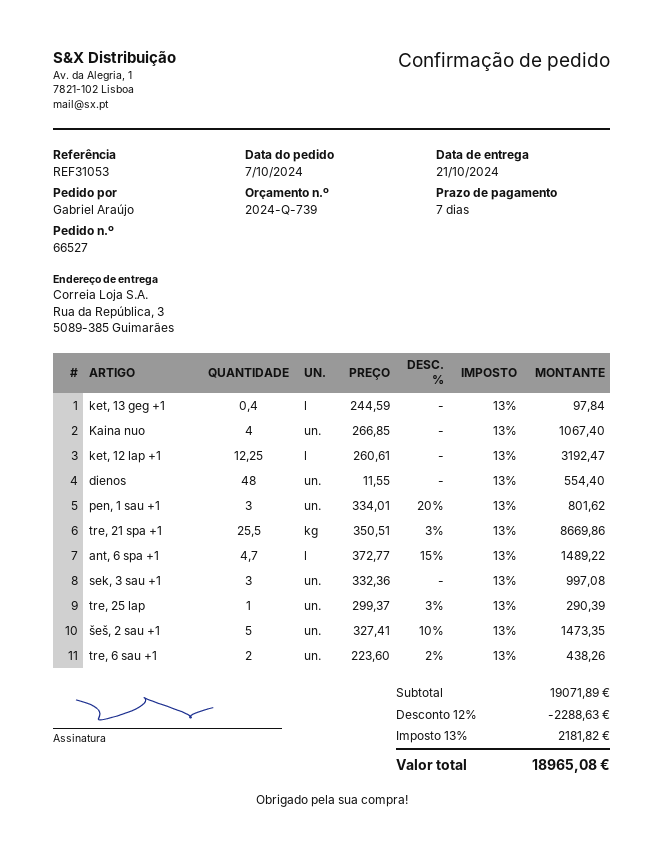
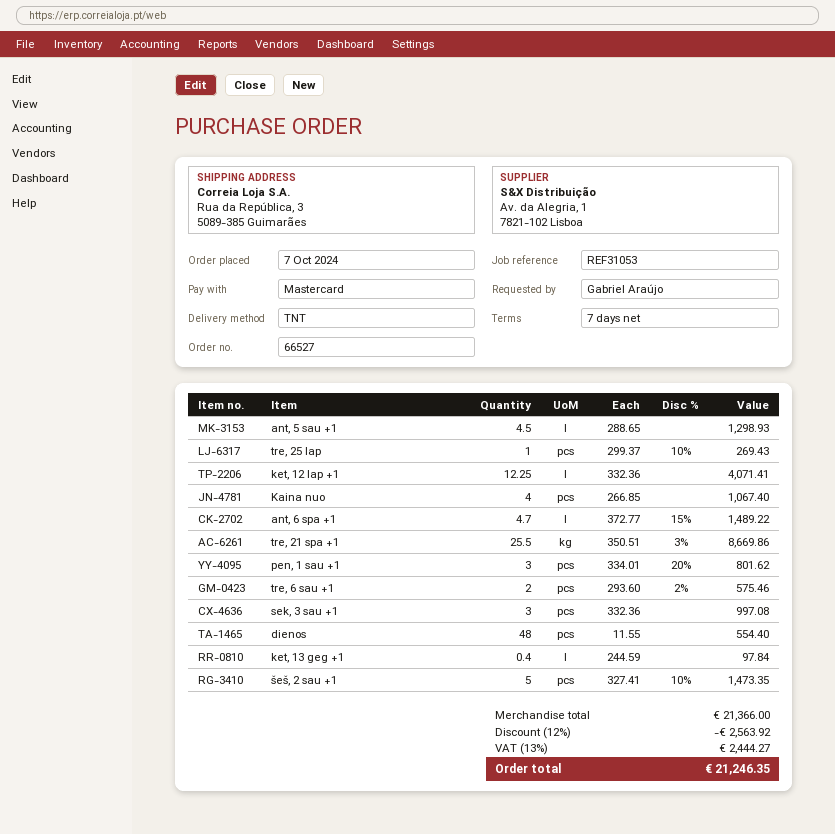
ket, 12 lap +1: 12.25 x 260.61 = 3192.47 -> 12.25 x 332.36 = 4071.41
tre, 25 lap: 1 x 299.37 - 3% = 290.39 -> 1 x 299.37 - 10% = 269.43
tre, 6 sau +1: 2 x 223.60 - 2% = 438.26 -> 2 x 293.60 - 2% = 575.46
ant, 5 sau +1: none -> 4.5 x 288.65 = 1298.93
subtotal: 19071.89 -> 21366.00
discount: 12% = 2288.63 -> 12% = 2563.92
tax: 13% = 2181.82 -> 13% = 2444.27
total: 18965.08 -> 21246.35

